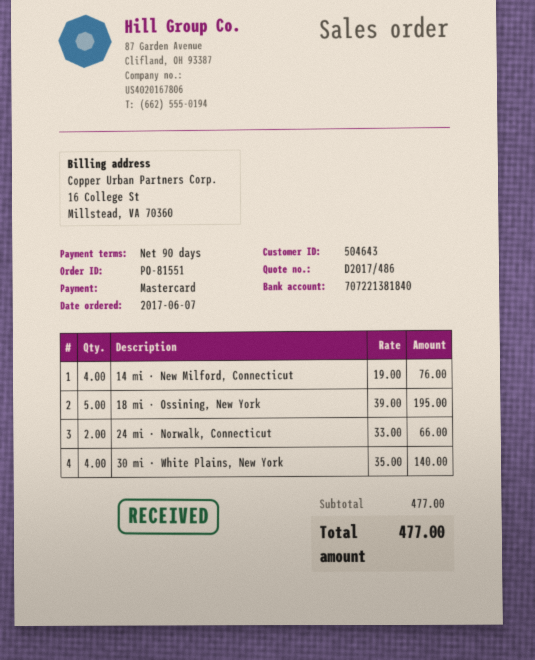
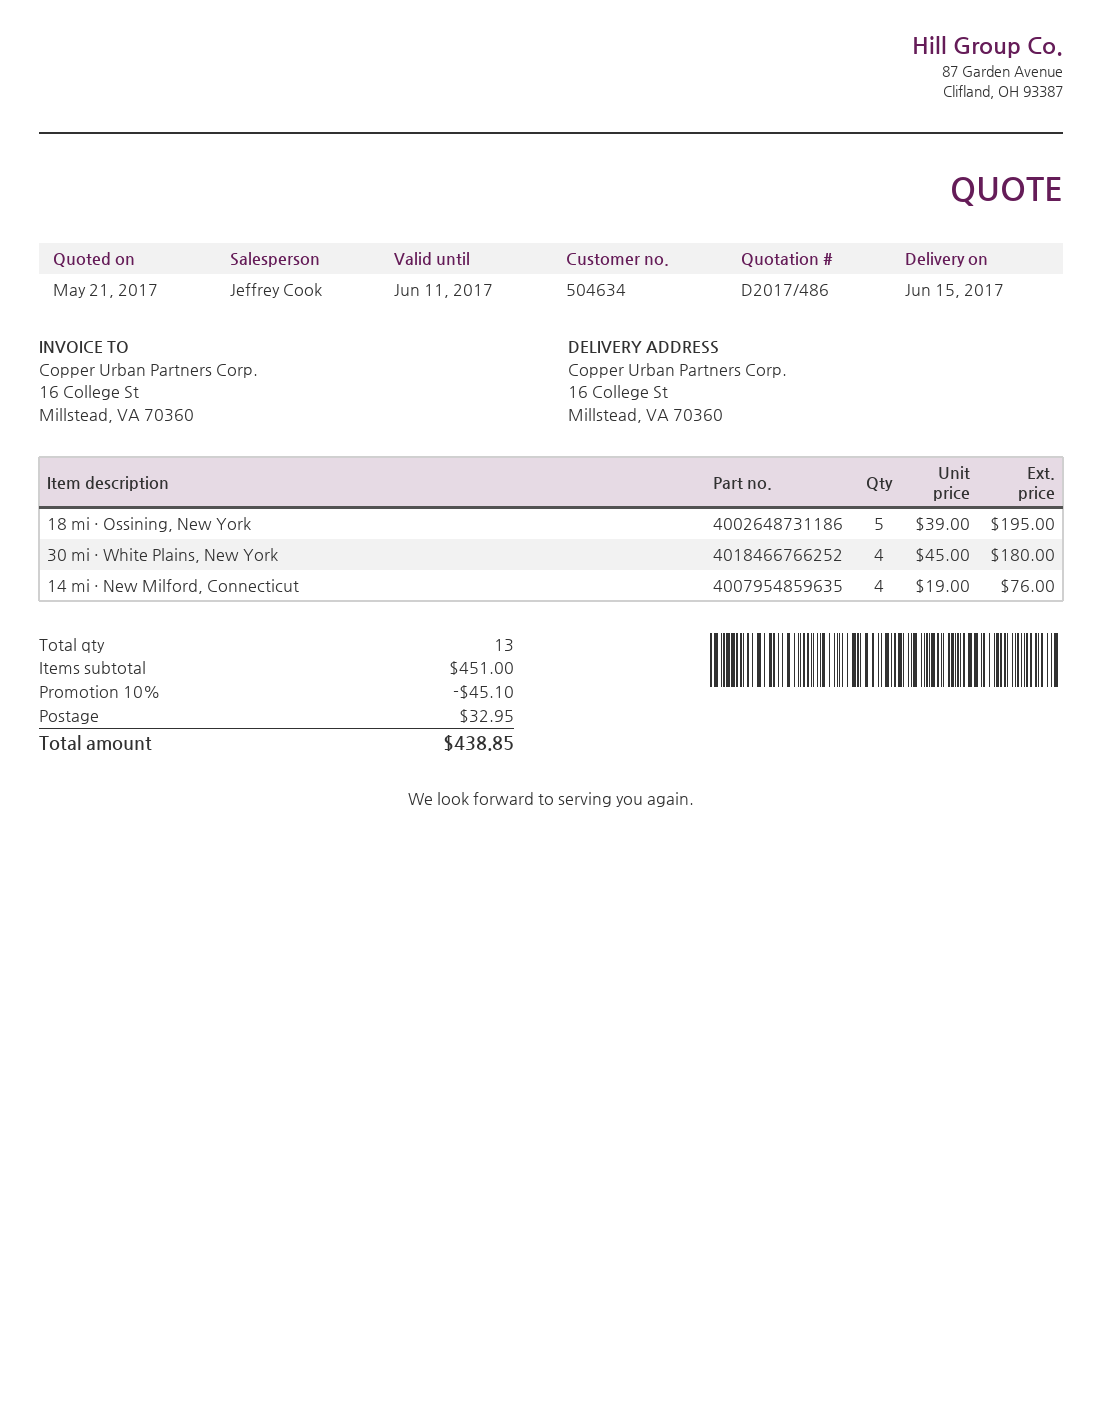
customer number: 504643 -> 504634
24 mi · Norwalk, Connecticut: 2 x 33.00 = 66.00 -> none
30 mi · White Plains, New York: 4 x 35.00 = 140.00 -> 4 x 45.00 = 180.00
subtotal: 477.00 -> 451.00
discount: none -> 10% = 45.10
shipping: none -> 32.95
total: 477.00 -> 438.85

